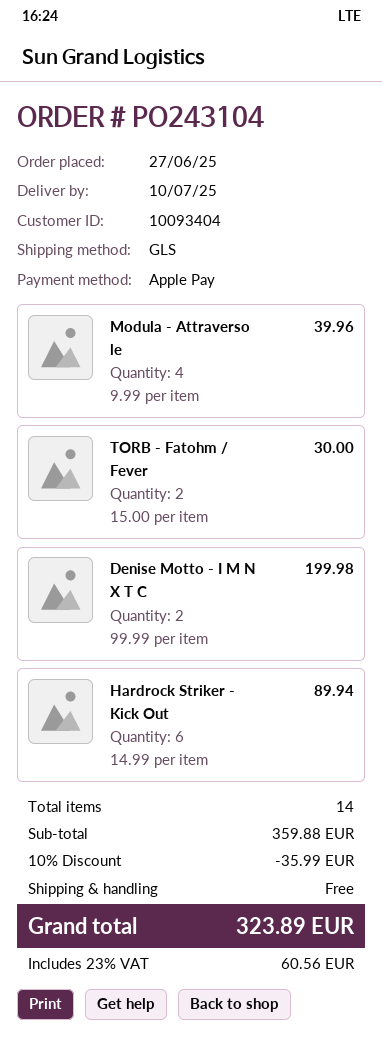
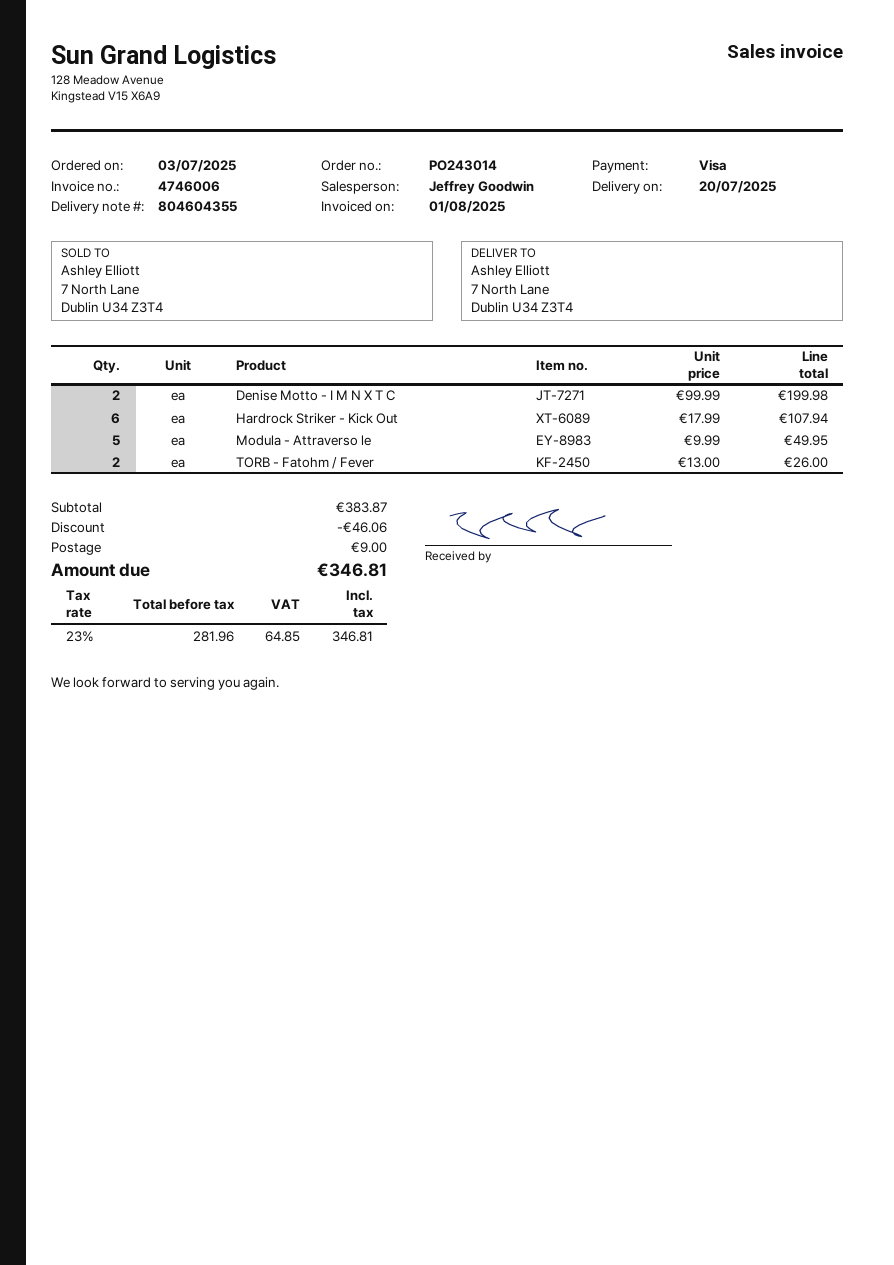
order number: PO243104 -> PO243014
order date: 2025-06-27 -> 2025-07-03
delivery date: 2025-07-10 -> 2025-07-20
payment method: Apple Pay -> Visa
Modula - Attraverso le: 4 x 9.99 = 39.96 -> 5 x 9.99 = 49.95
TORB - Fatohm / Fever: 2 x 15.00 = 30.00 -> 2 x 13.00 = 26.00
Hardrock Striker - Kick Out: 6 x 14.99 = 89.94 -> 6 x 17.99 = 107.94
subtotal: 359.88 -> 383.87
discount: 35.99 -> 46.06
shipping: 0.00 -> 9.00
tax: 23% = 60.56 -> 23% = 64.85
total: 323.89 -> 346.81

